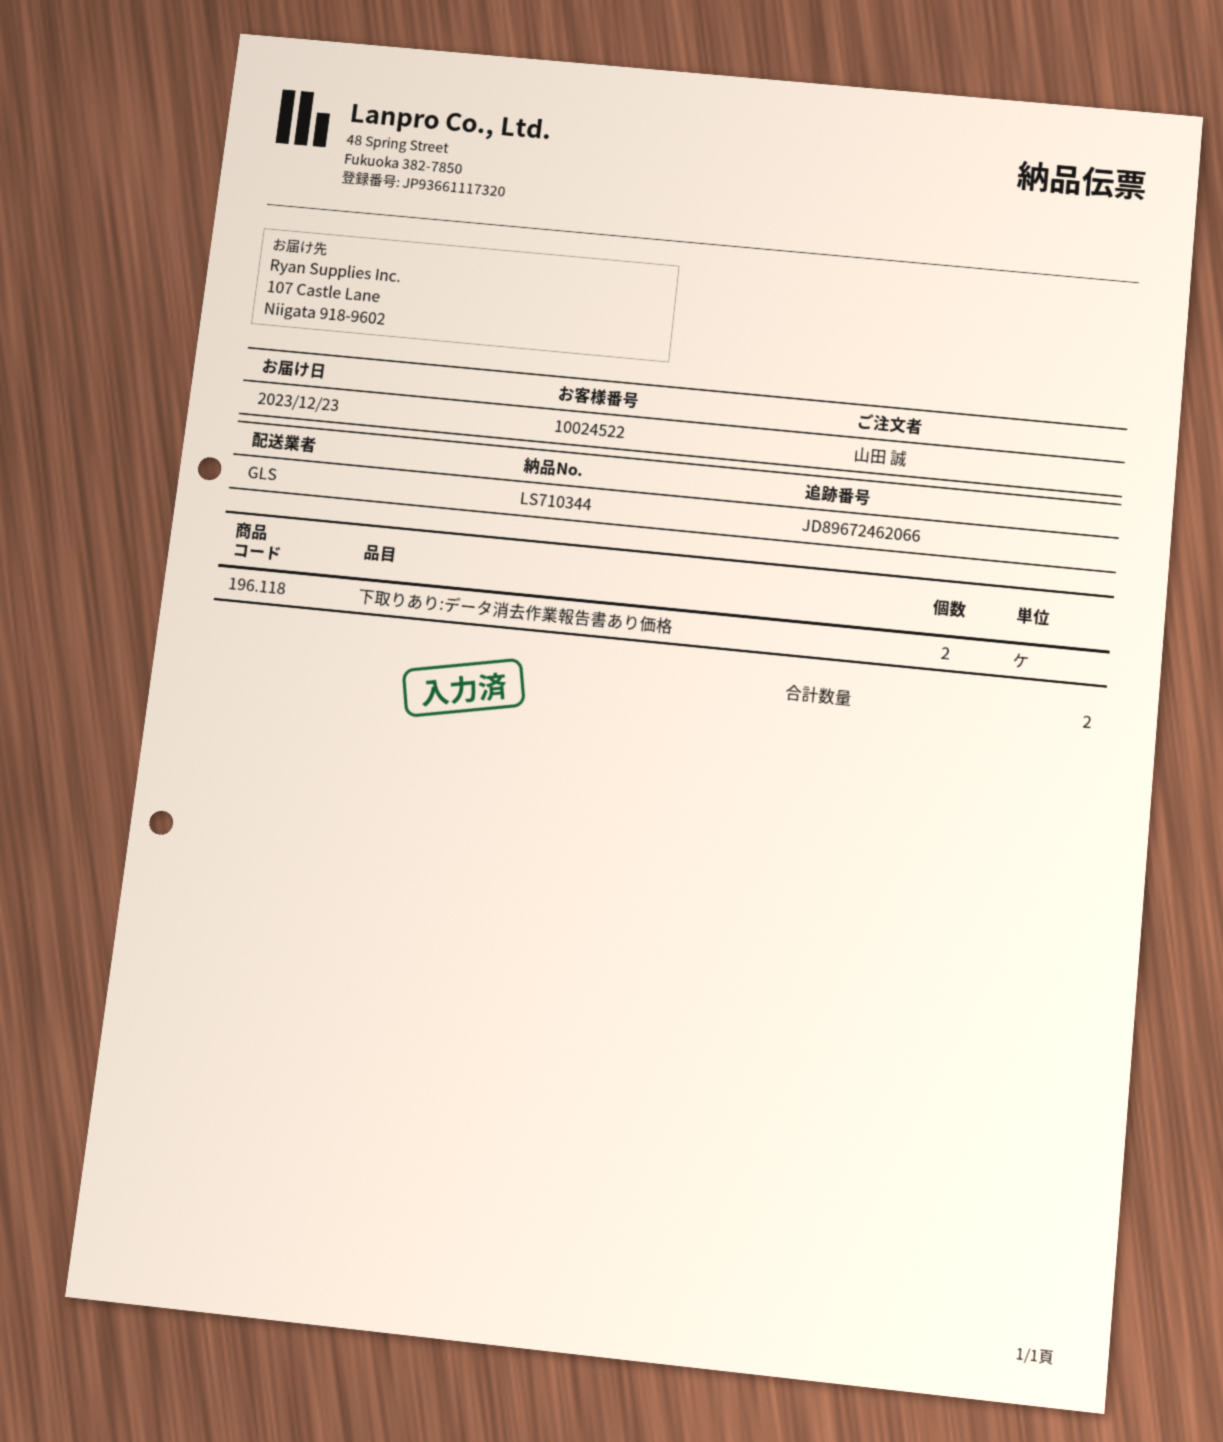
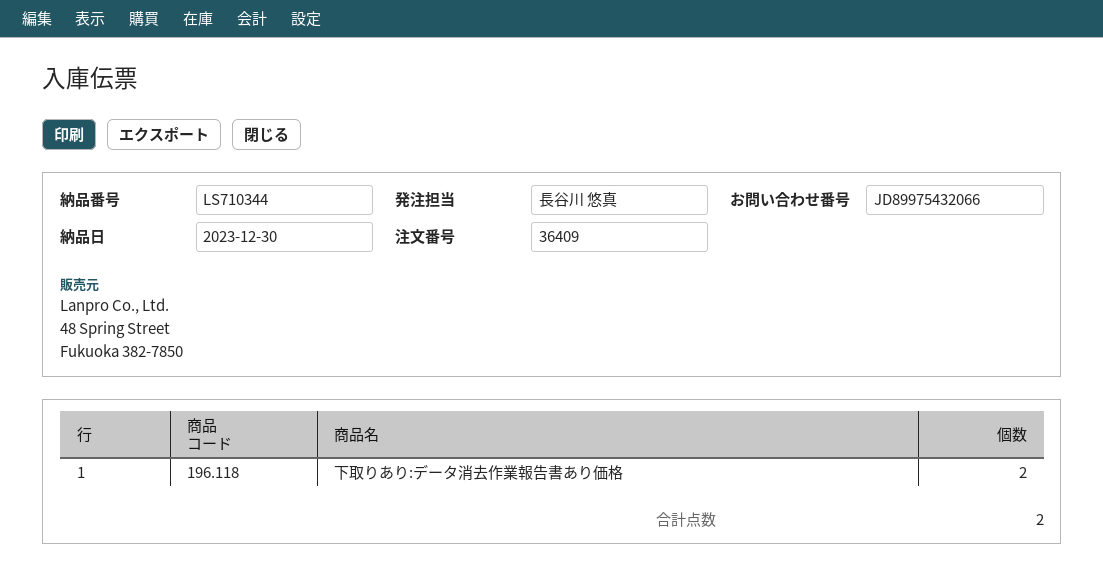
delivery date: 2023-12-23 -> 2023-12-30
ordered by: 山田 誠 -> 長谷川 悠真
tracking number: JD89672462066 -> JD89975432066

